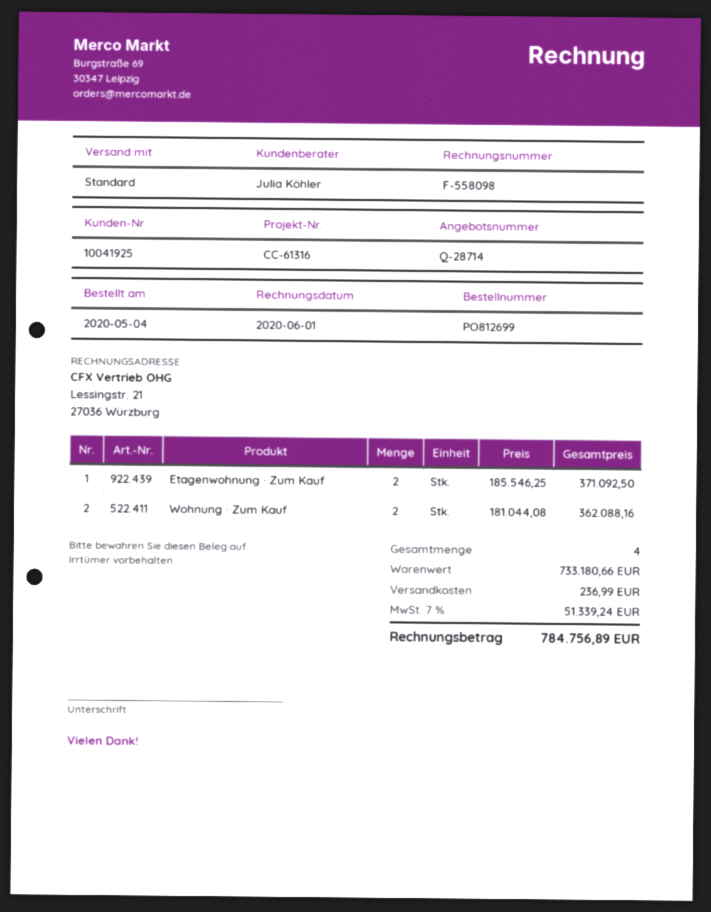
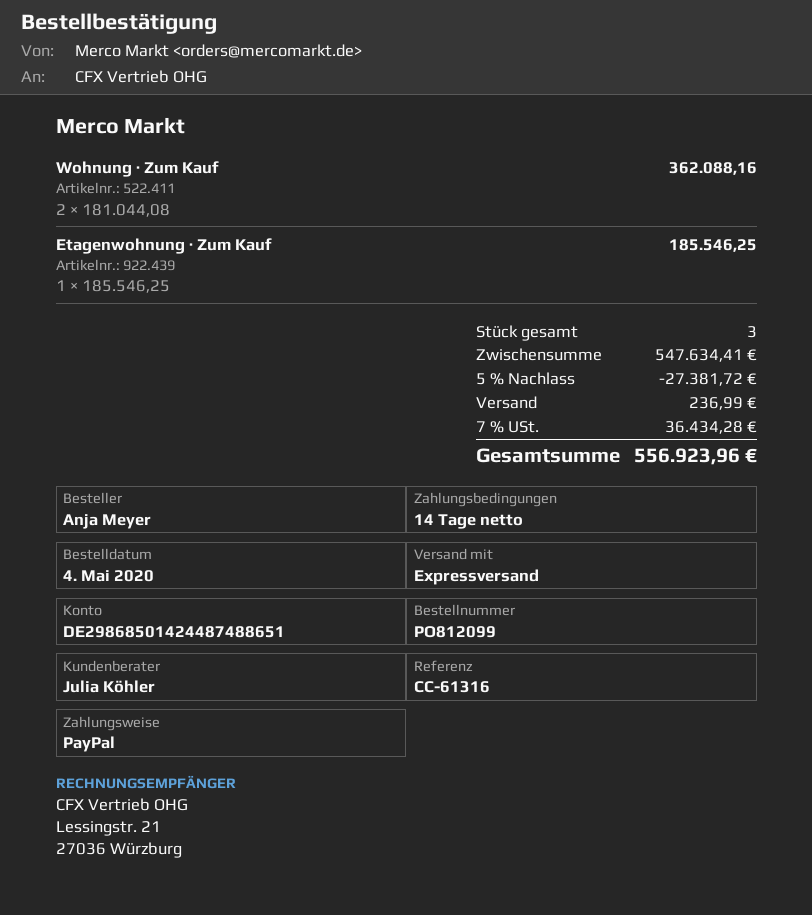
order number: PO812699 -> PO812099
shipping method: standard -> express
Etagenwohnung · Zum Kauf: 2 x 185546.25 = 371092.50 -> 1 x 185546.25 = 185546.25
total quantity: 4 -> 3
subtotal: 733180.66 -> 547634.41
discount: none -> 5% = 27381.72
tax: 7% = 51339.24 -> 7% = 36434.28
total: 784756.89 -> 556923.96

